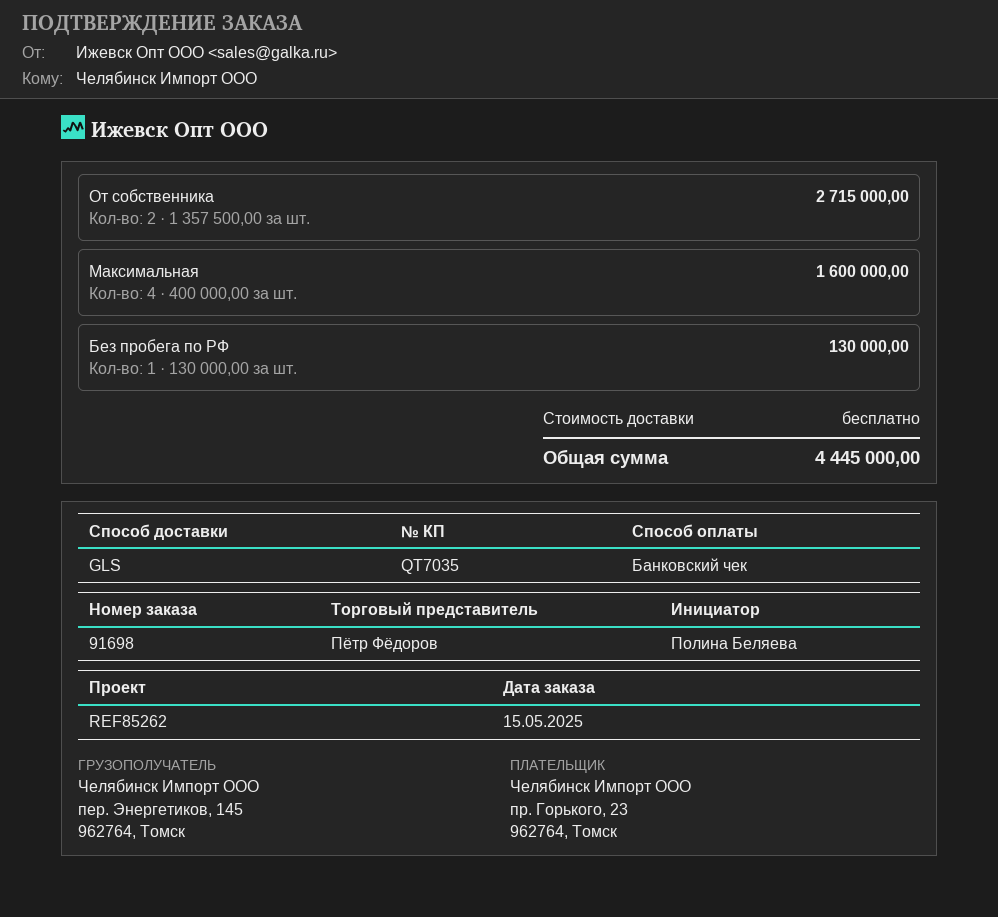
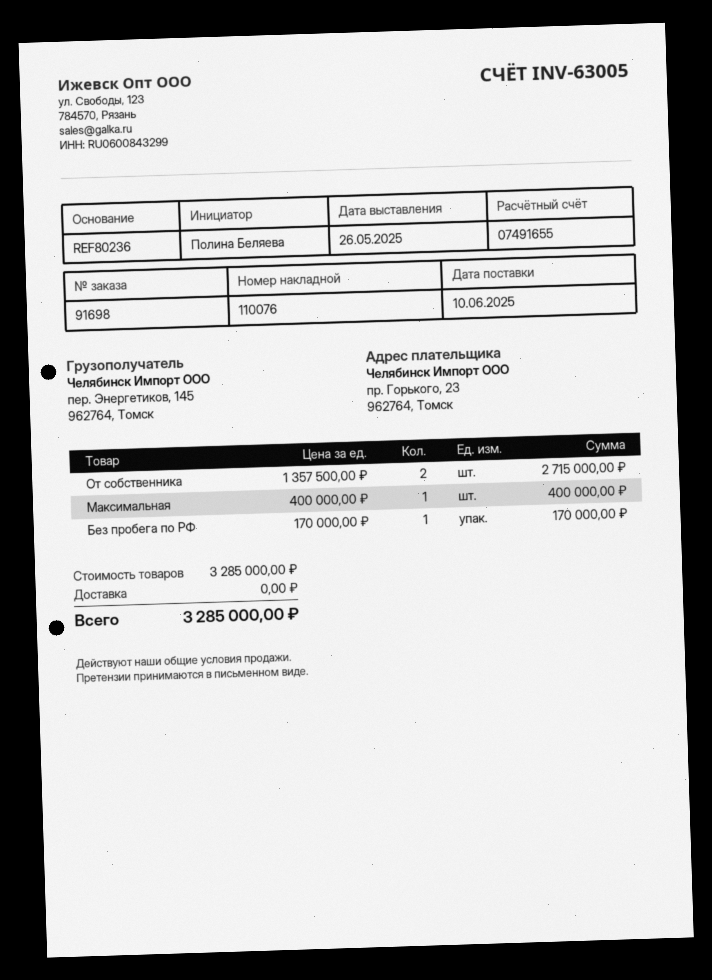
reference: REF85262 -> REF80236
Максимальная: 4 x 400000.00 = 1600000.00 -> 1 x 400000.00 = 400000.00
Без пробега по РФ: 1 x 130000.00 = 130000.00 -> 1 x 170000.00 = 170000.00
total: 4445000.00 -> 3285000.00

